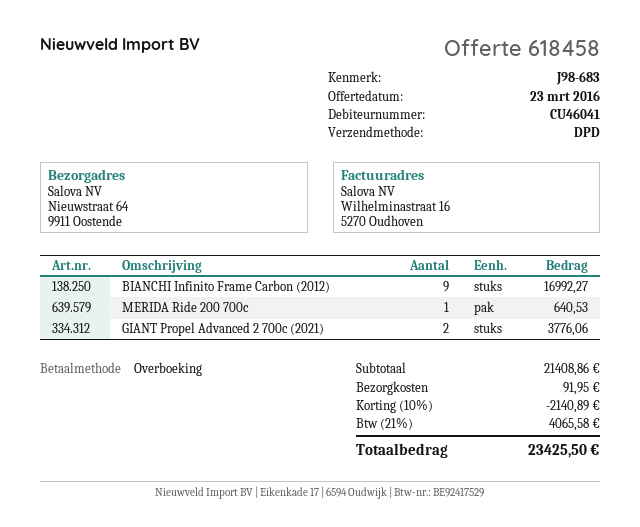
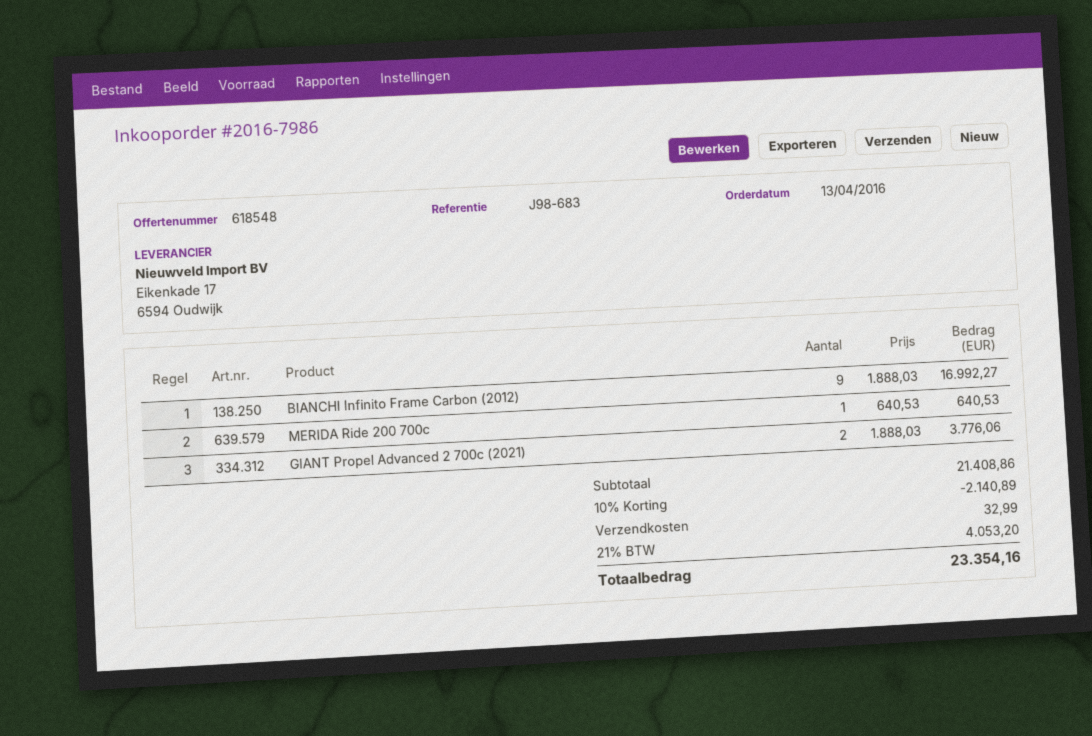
quote number: 618458 -> 618548
shipping: 91.95 -> 32.99
tax: 21% = 4065.58 -> 21% = 4053.20
total: 23425.50 -> 23354.16

